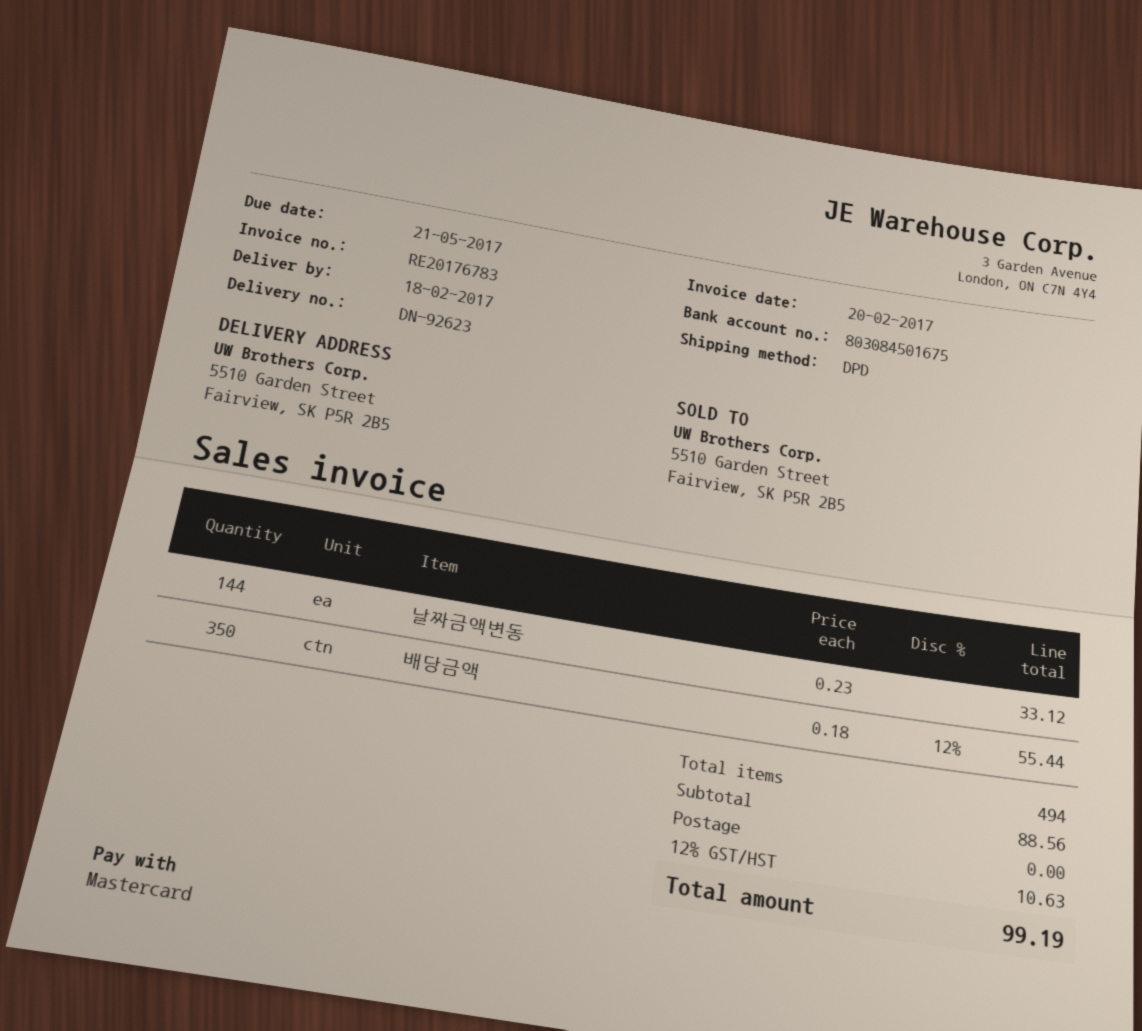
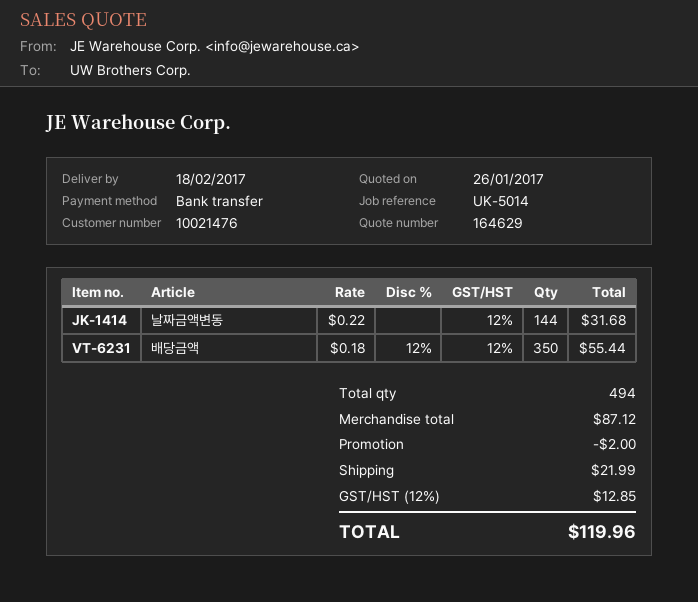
payment method: Mastercard -> bank transfer
날짜금액변동: 144 x 0.23 = 33.12 -> 144 x 0.22 = 31.68
subtotal: 88.56 -> 87.12
discount: none -> 2.00
shipping: 0.00 -> 21.99
tax: 12% = 10.63 -> 12% = 12.85
total: 99.19 -> 119.96

